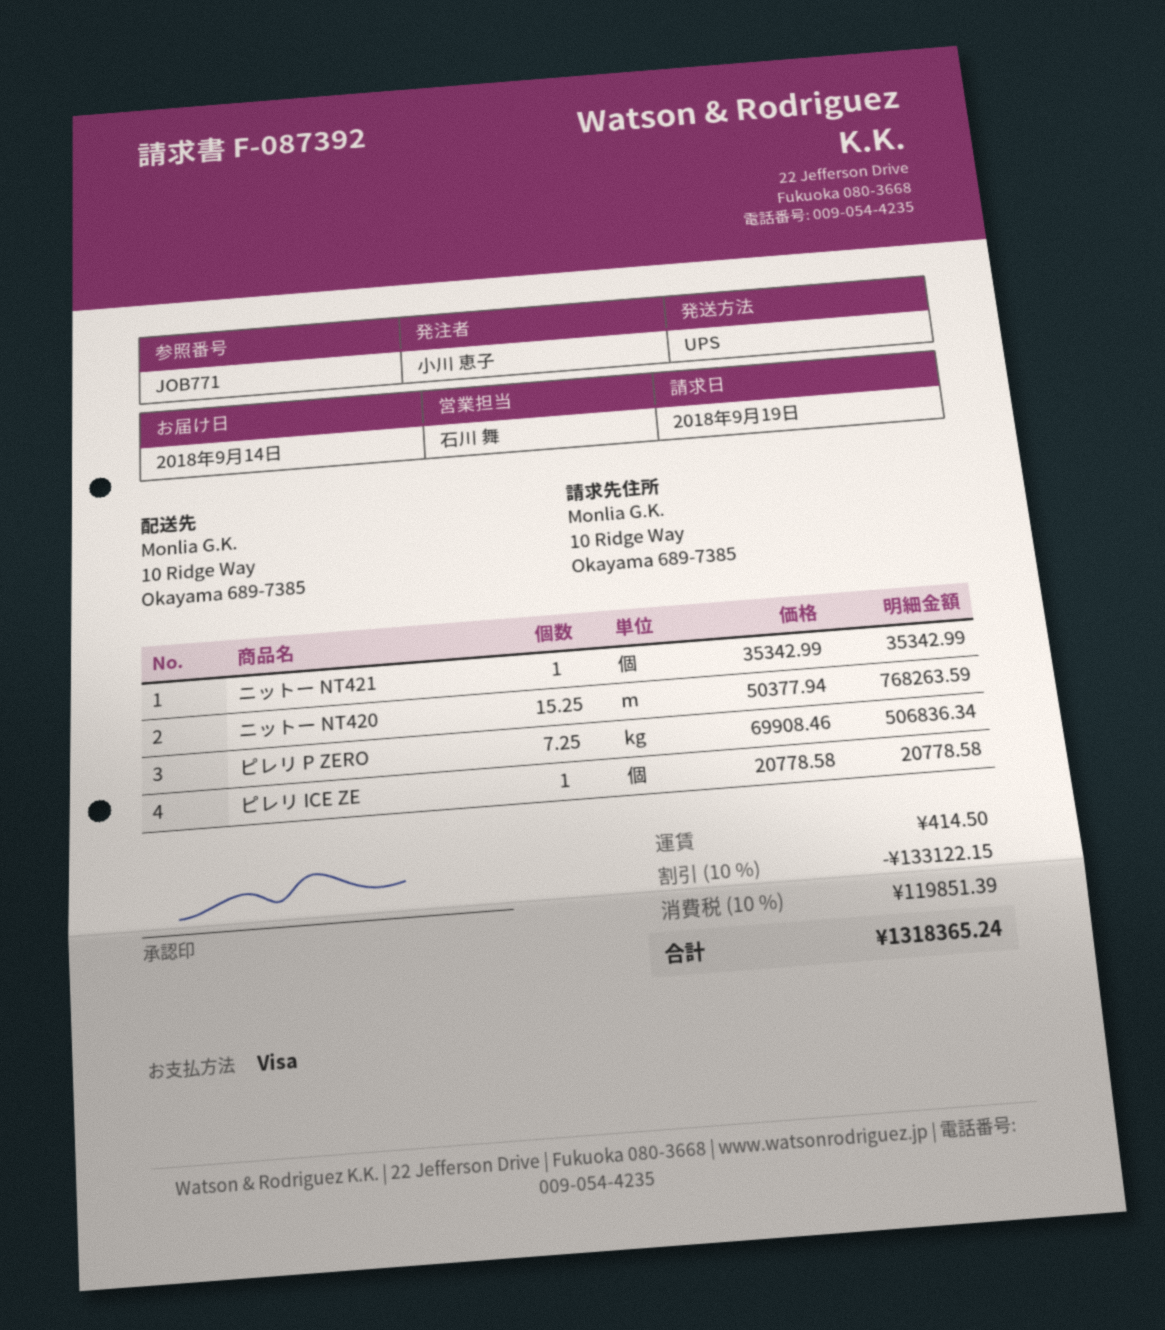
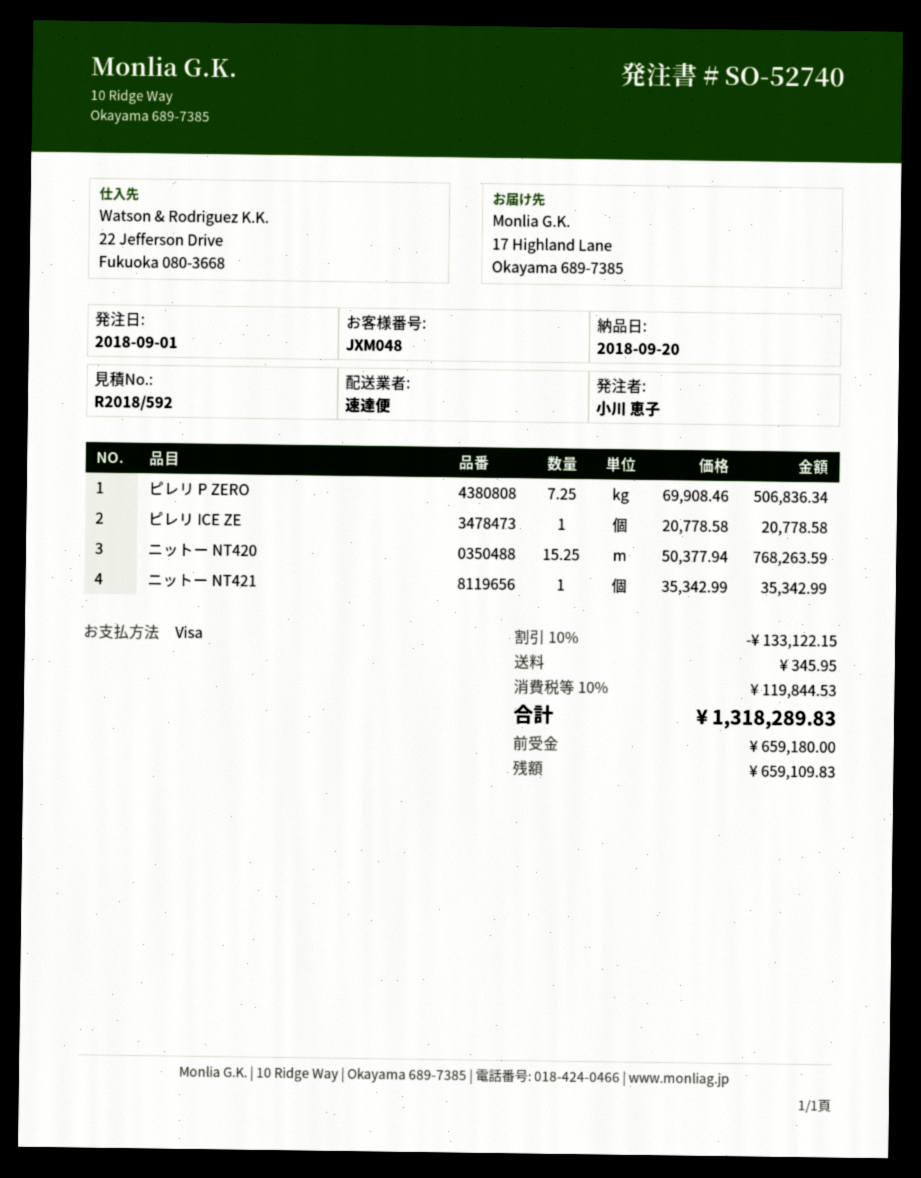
delivery date: 2018-09-14 -> 2018-09-20
shipping method: UPS -> express
ship to: 10 Ridge Way, Okayama 689-7385 -> 17 Highland Lane, Okayama 689-7385
shipping: 414.50 -> 345.95
tax: 10% = 119851.39 -> 10% = 119844.53
total: 1318365.24 -> 1318289.83

